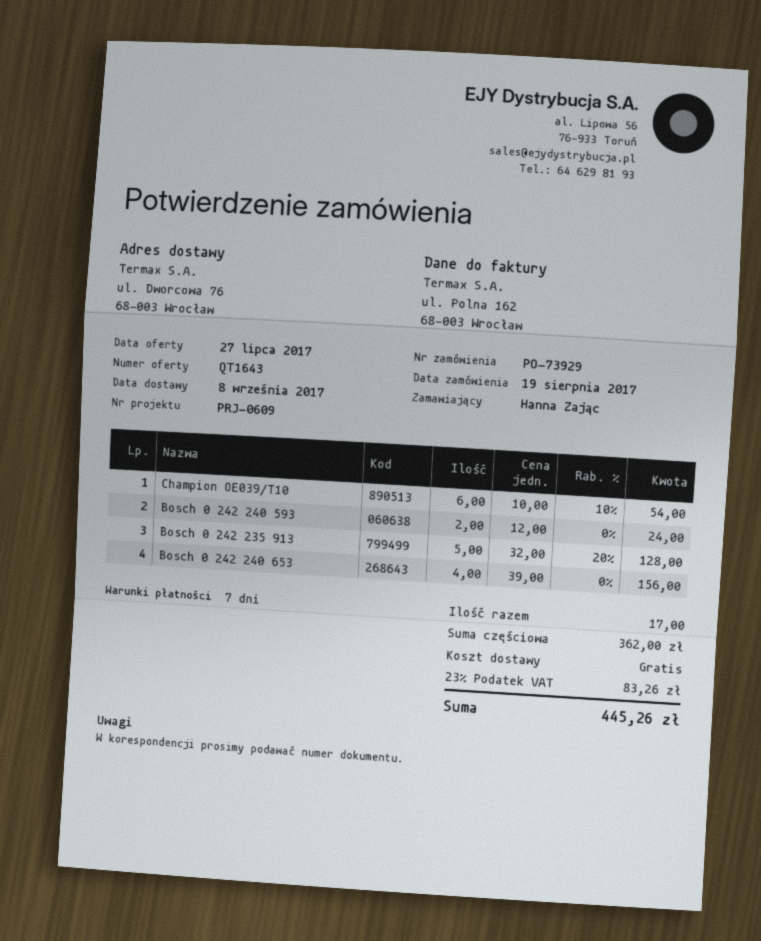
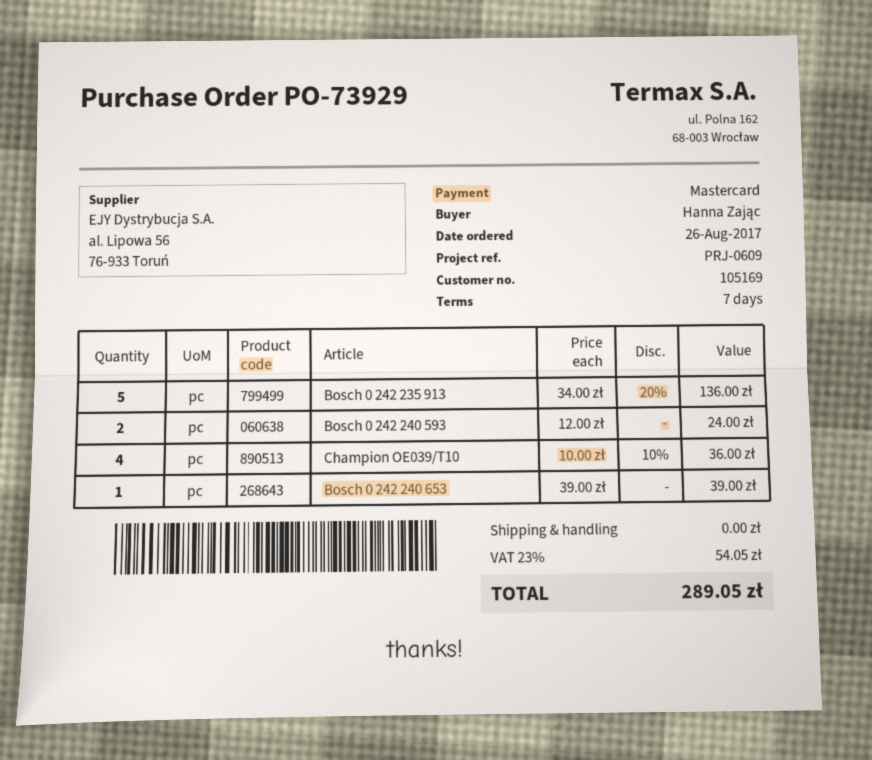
order date: 2017-08-19 -> 2017-08-26
Champion OE039/T10: 6 x 10.00 - 10% = 54.00 -> 4 x 10.00 - 10% = 36.00
Bosch 0 242 235 913: 5 x 32.00 - 20% = 128.00 -> 5 x 34.00 - 20% = 136.00
Bosch 0 242 240 653: 4 x 39.00 = 156.00 -> 1 x 39.00 = 39.00
tax: 23% = 83.26 -> 23% = 54.05
total: 445.26 -> 289.05

